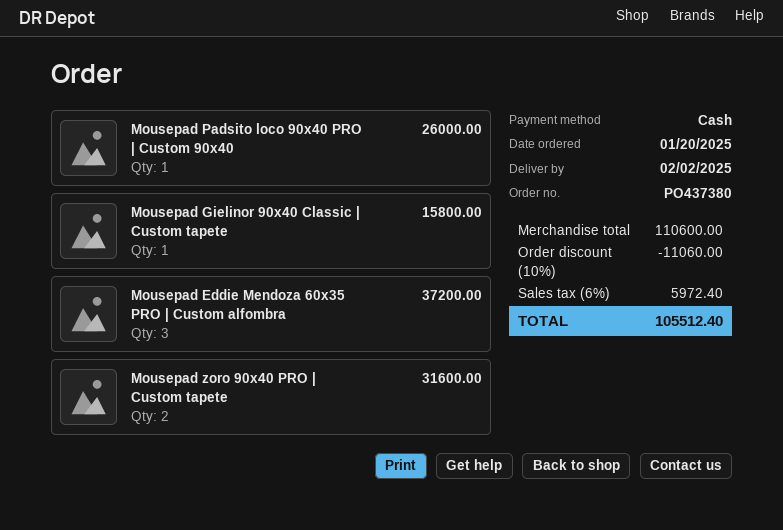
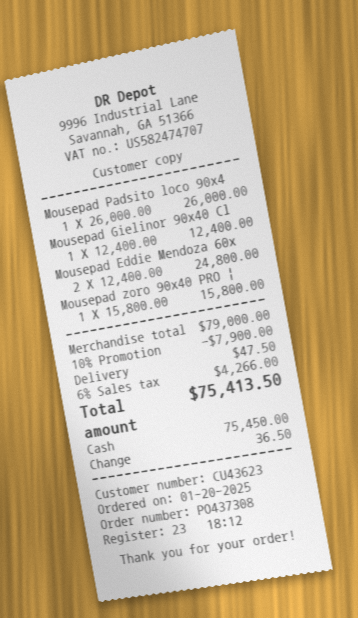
order number: PO437380 -> PO437308
Mousepad Gielinor 90x40 Classic | Custom tapete: 1 for 15800.00 -> 1 for 12400.00
Mousepad Eddie Mendoza 60x35 PRO | Custom alfombra: 3 for 37200.00 -> 2 for 24800.00
Mousepad zoro 90x40 PRO | Custom tapete: 2 for 31600.00 -> 1 for 15800.00
subtotal: 110600.00 -> 79000.00
discount: 10% = 11060.00 -> 10% = 7900.00
shipping: none -> 47.50
tax: 6% = 5972.40 -> 6% = 4266.00
total: 105512.40 -> 75413.50

